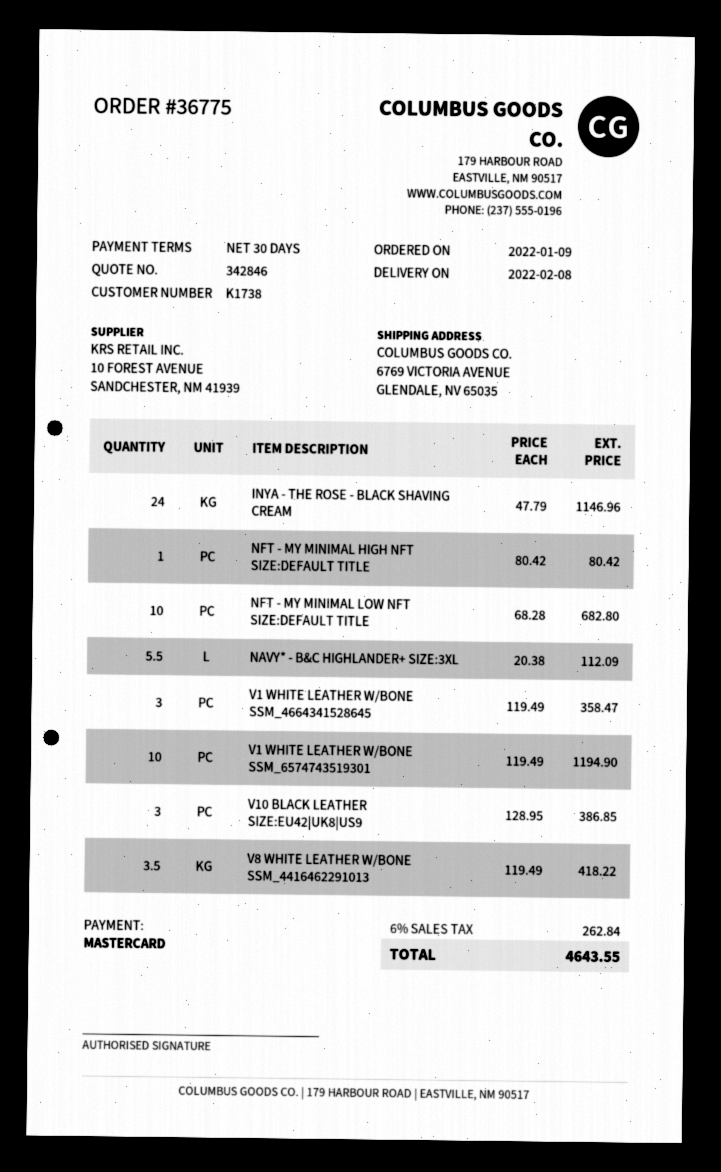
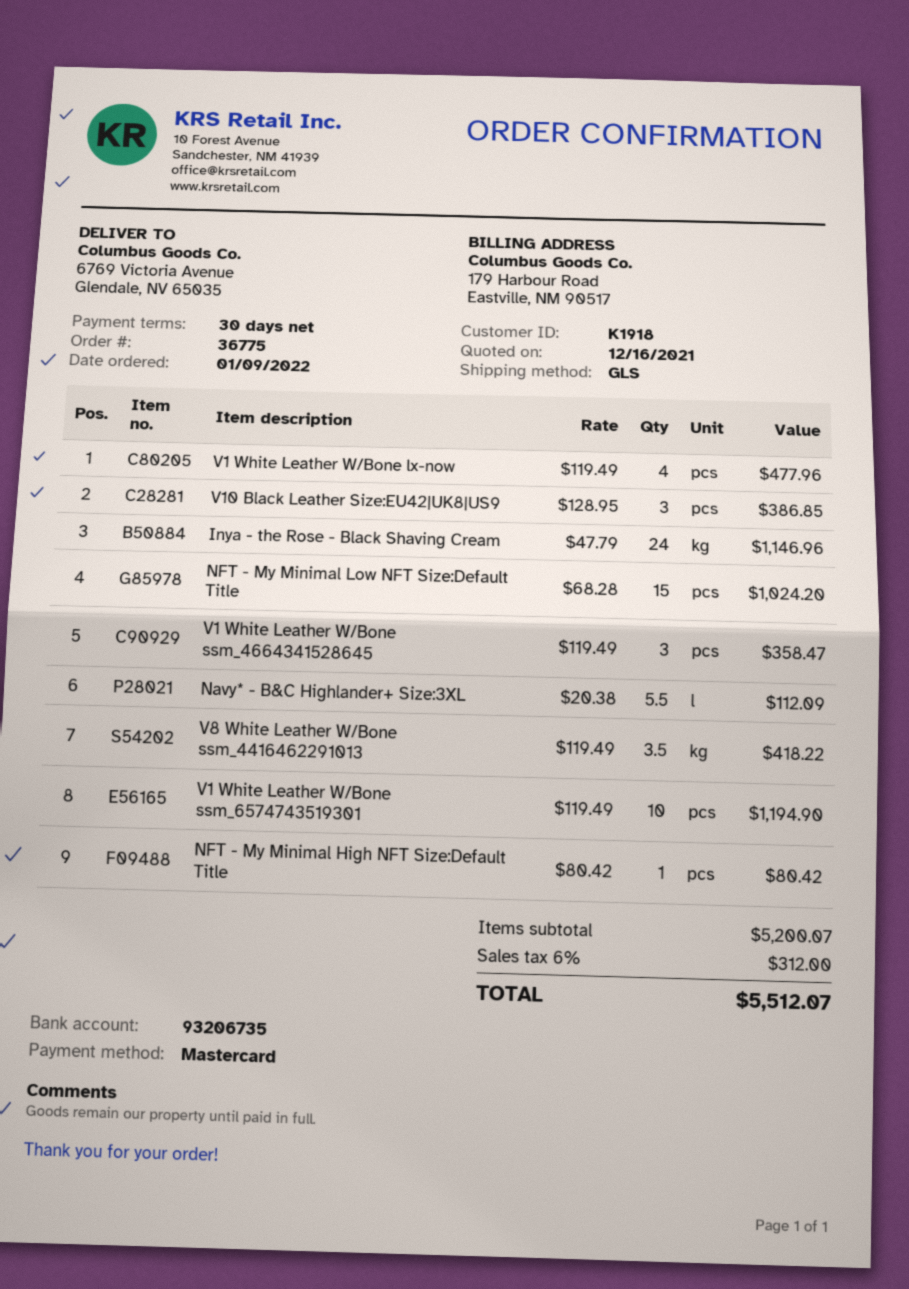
customer number: K1738 -> K1918
NFT - MY MINIMAL LOW NFT SIZE:DEFAULT TITLE: 10 x 68.28 = 682.80 -> 15 x 68.28 = 1024.20
V1 White Leather W/Bone lx-now: none -> 4 x 119.49 = 477.96
tax: 6% = 262.84 -> 6% = 312.00
total: 4643.55 -> 5512.07

